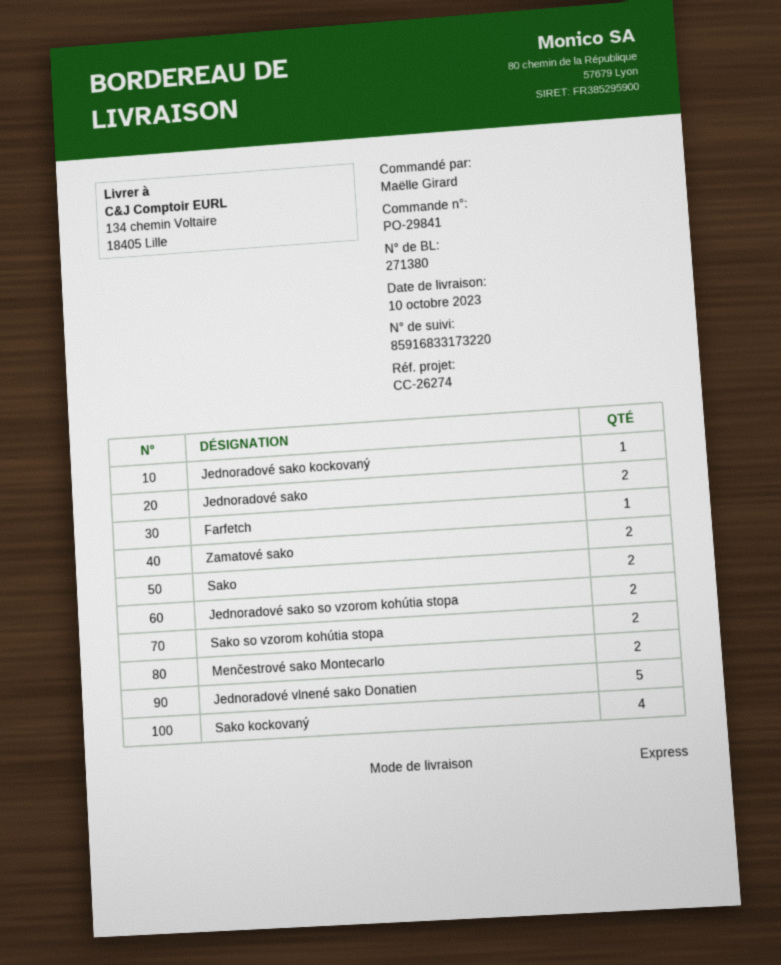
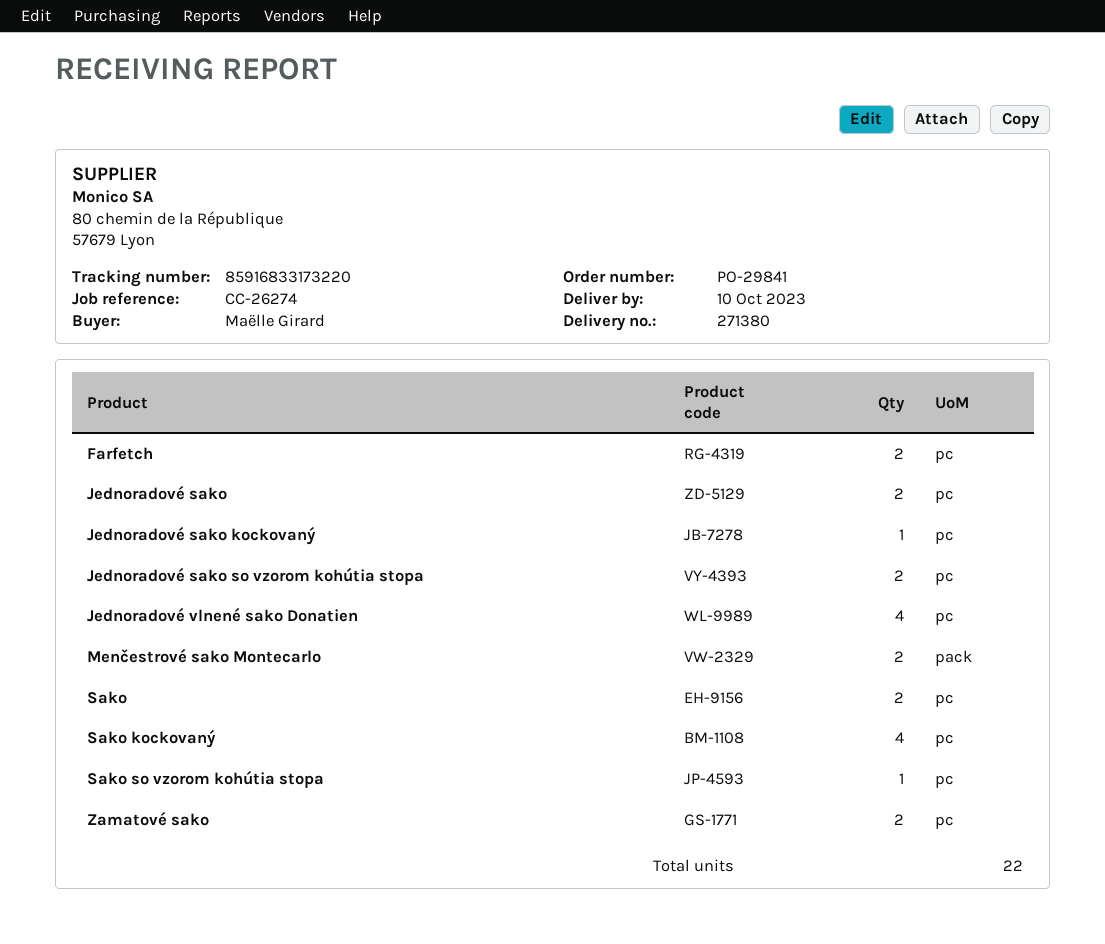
Farfetch: 1 -> 2
Sako so vzorom kohútia stopa: 2 -> 1
Jednoradové vlnené sako Donatien: 5 -> 4

